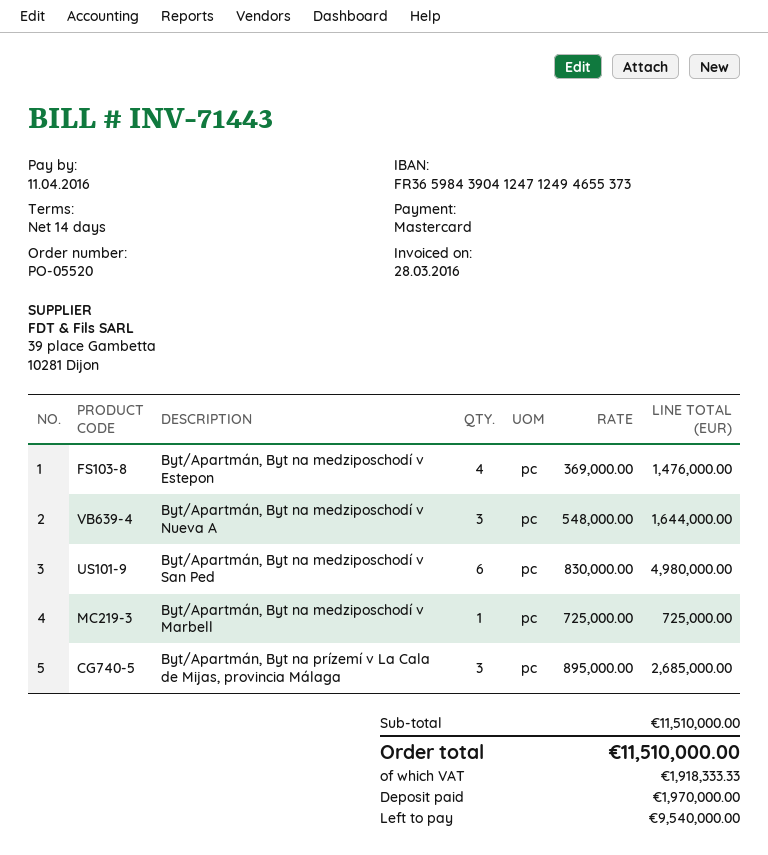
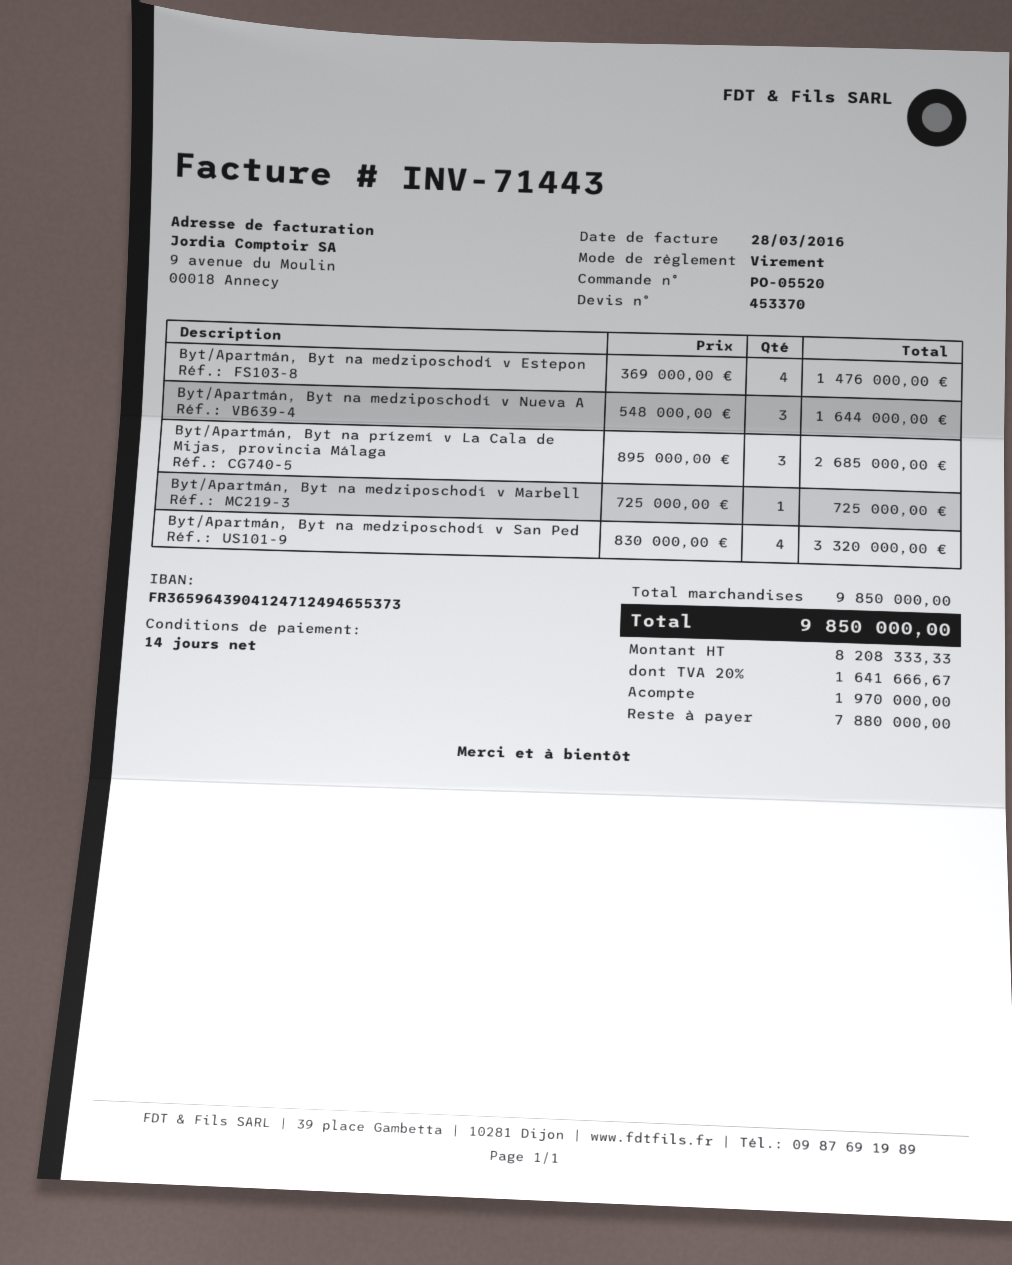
payment method: Mastercard -> bank transfer
bank account: FR3659843904124712494655373 -> FR3659643904124712494655373
Byt/Apartmán, Byt na medziposchodí v San Ped: 6 x 830000.00 = 4980000.00 -> 4 x 830000.00 = 3320000.00
subtotal: 11510000.00 -> 9850000.00
tax: 1918333.33 -> 1641666.67
total: 11510000.00 -> 9850000.00
balance: 9540000.00 -> 7880000.00

